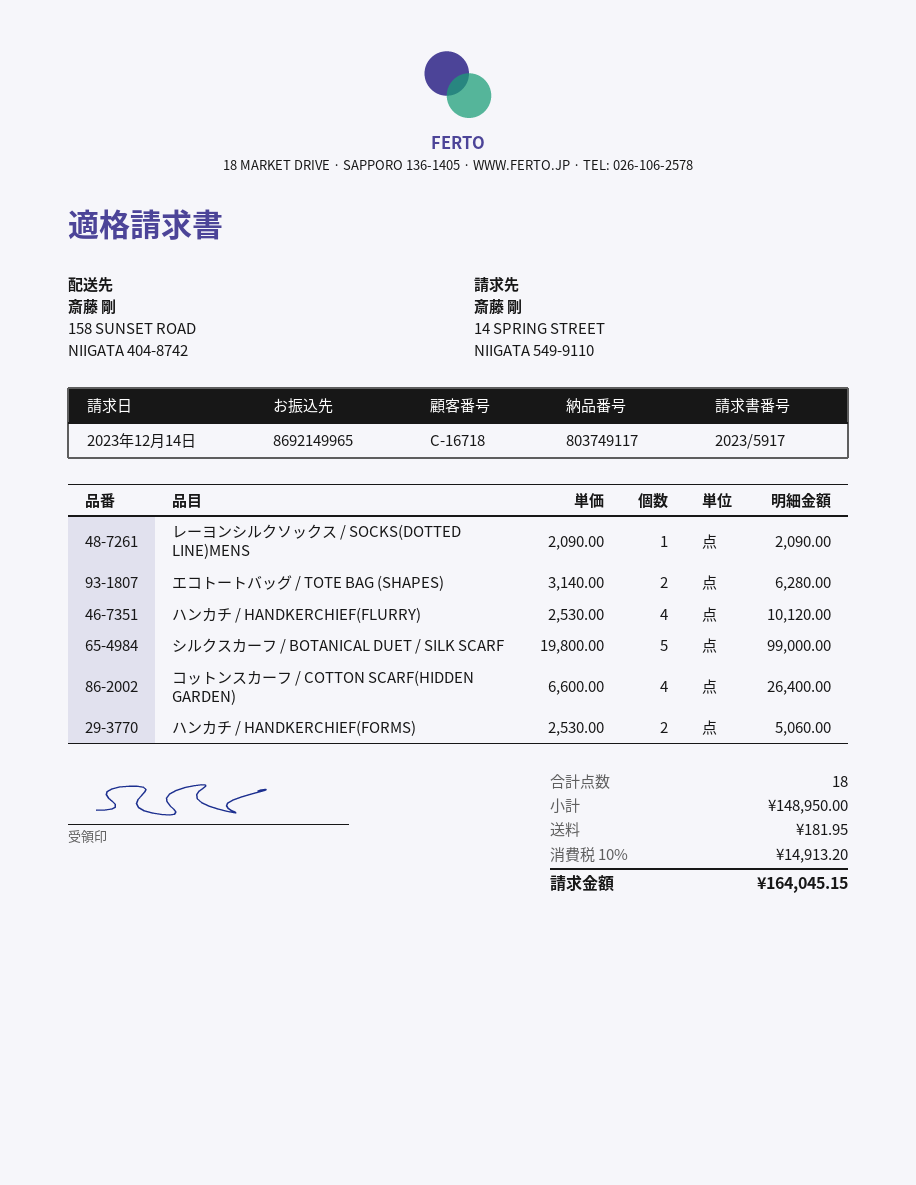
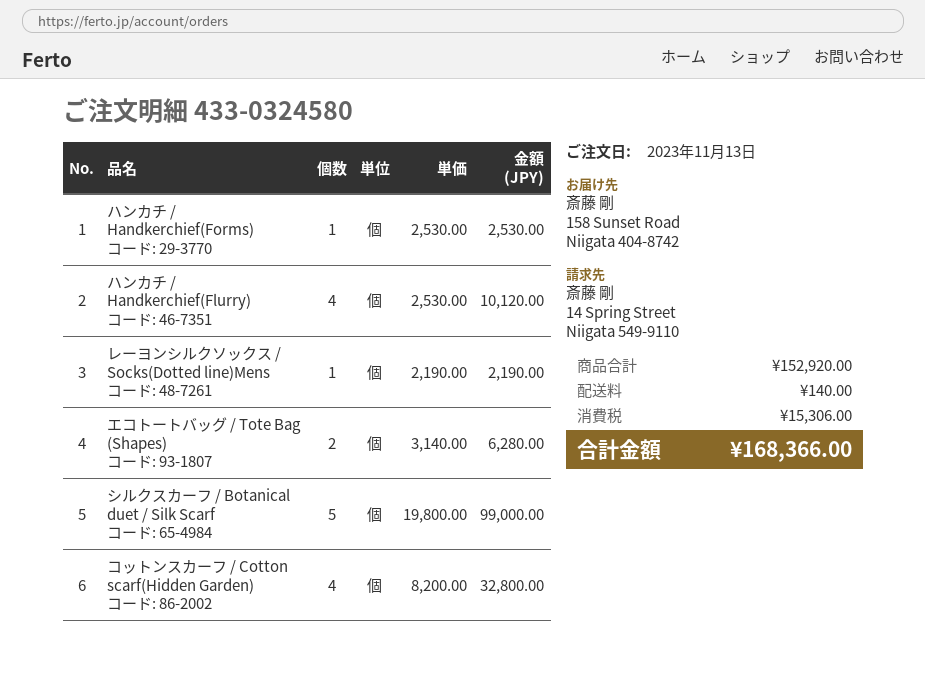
レーヨンシルクソックス / SOCKS(DOTTED LINE)MENS: 1 x 2090.00 = 2090.00 -> 1 x 2190.00 = 2190.00
コットンスカーフ / COTTON SCARF(HIDDEN GARDEN): 4 x 6600.00 = 26400.00 -> 4 x 8200.00 = 32800.00
ハンカチ / HANDKERCHIEF(FORMS): 2 x 2530.00 = 5060.00 -> 1 x 2530.00 = 2530.00
subtotal: 148950.00 -> 152920.00
shipping: 181.95 -> 140.00
tax: 14913.20 -> 15306.00
total: 164045.15 -> 168366.00

